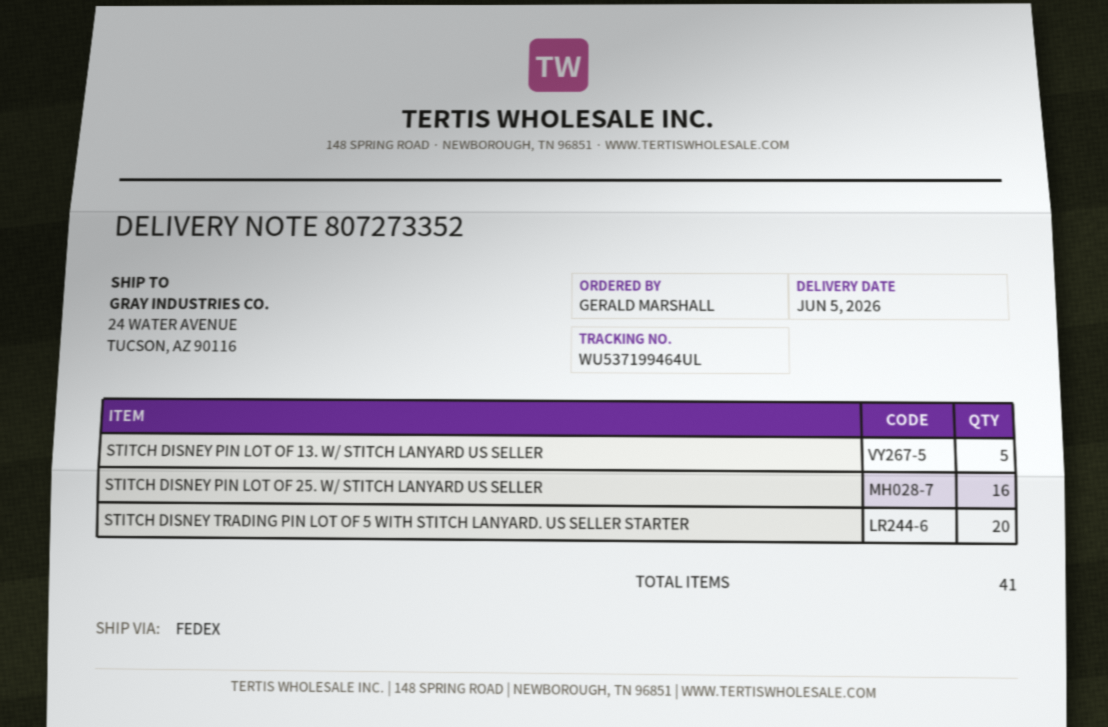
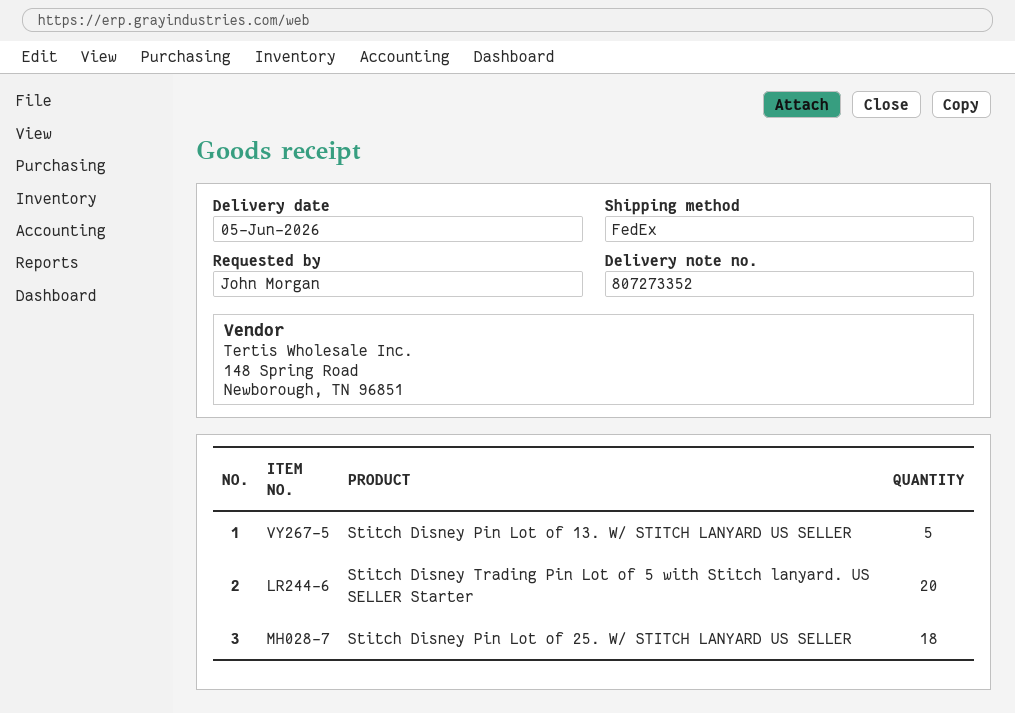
ordered by: GERALD MARSHALL -> John Morgan
STITCH DISNEY PIN LOT OF 25. W/ STITCH LANYARD US SELLER: 16 -> 18

